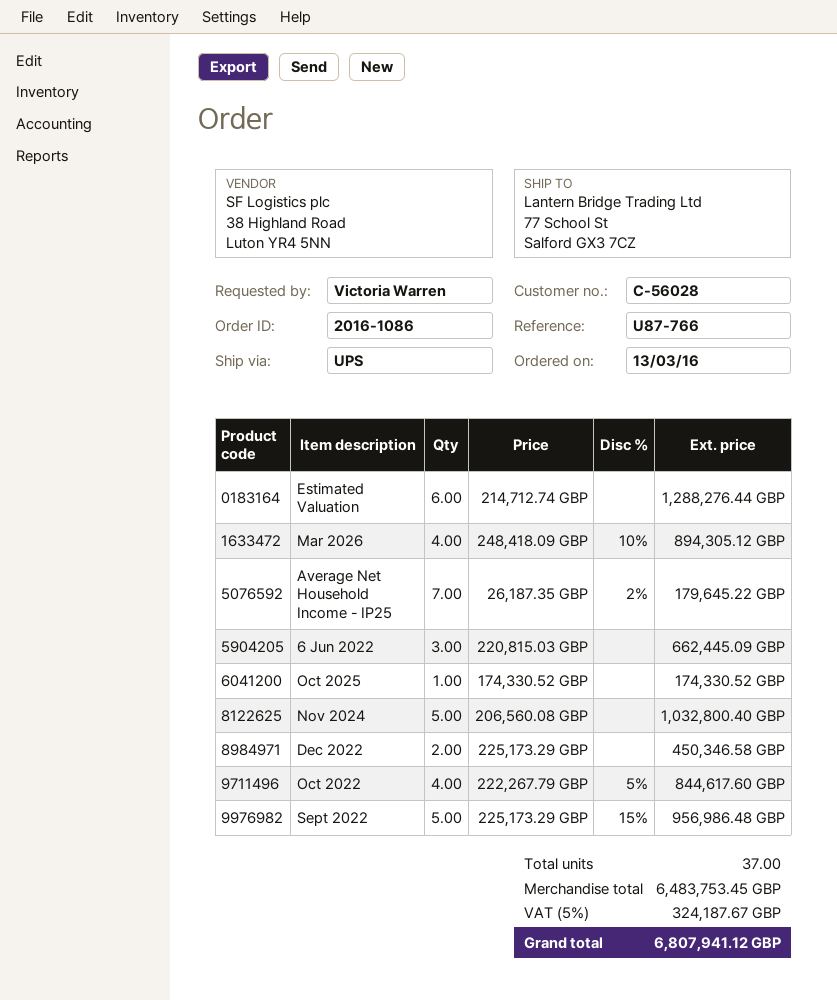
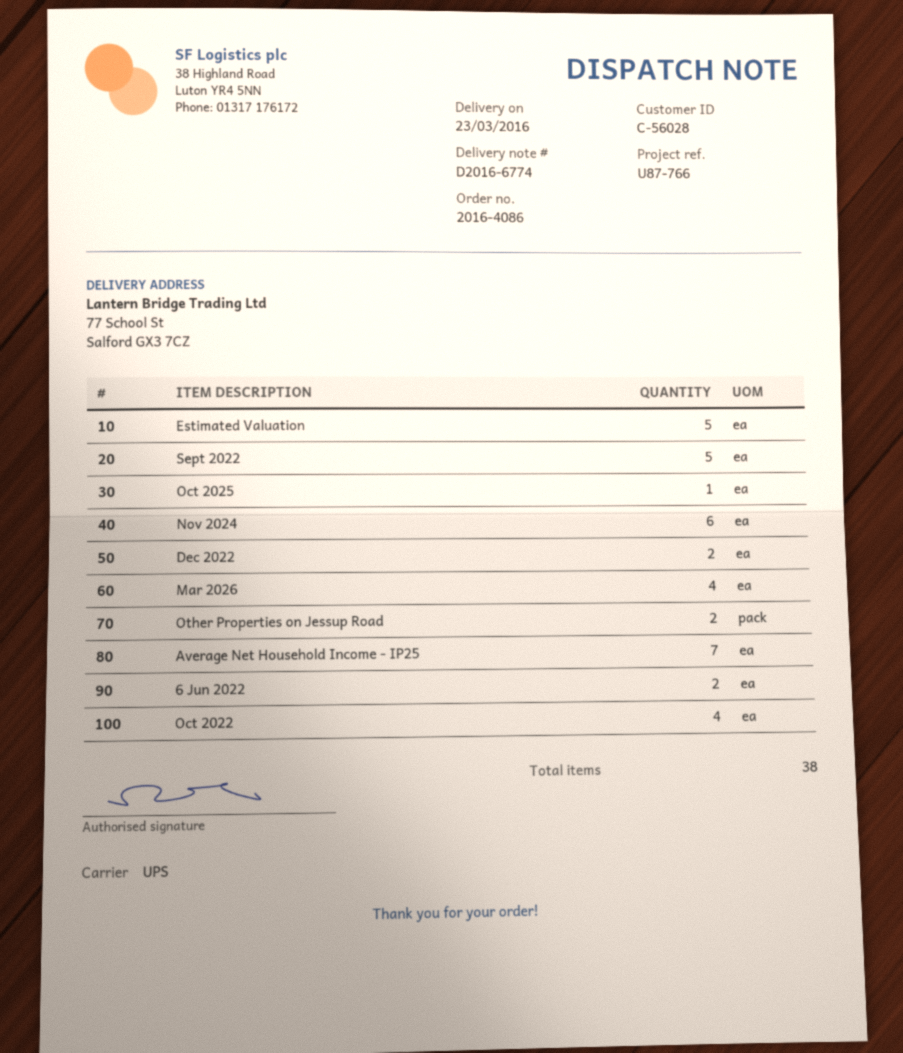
order number: 2016-1086 -> 2016-4086
Estimated Valuation: 6 -> 5
6 Jun 2022: 3 -> 2
Nov 2024: 5 -> 6
Other Properties on Jessup Road: none -> 2
total quantity: 37 -> 38

